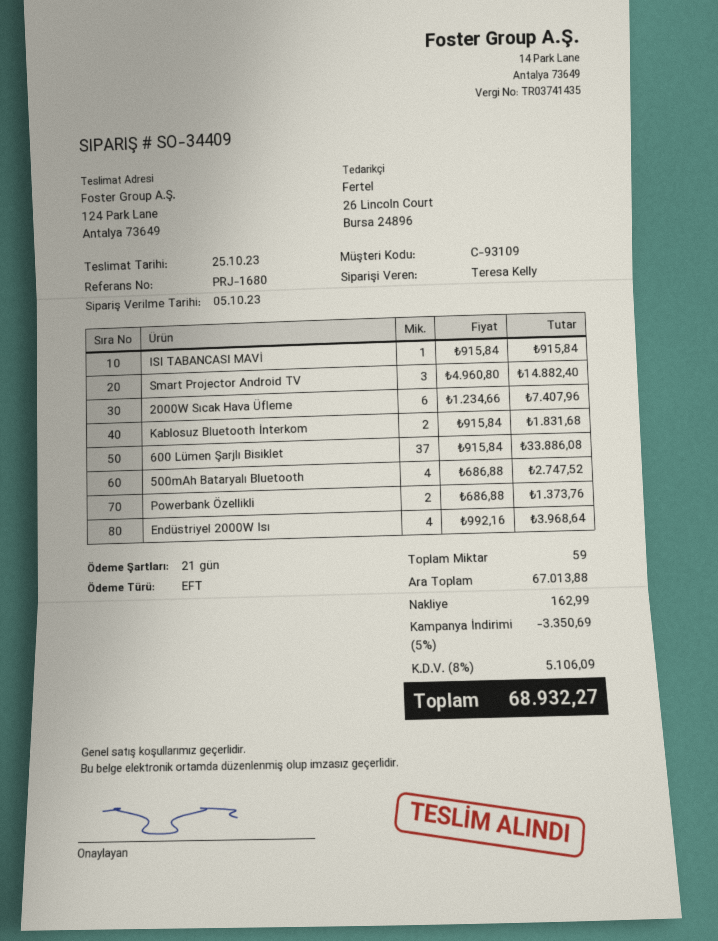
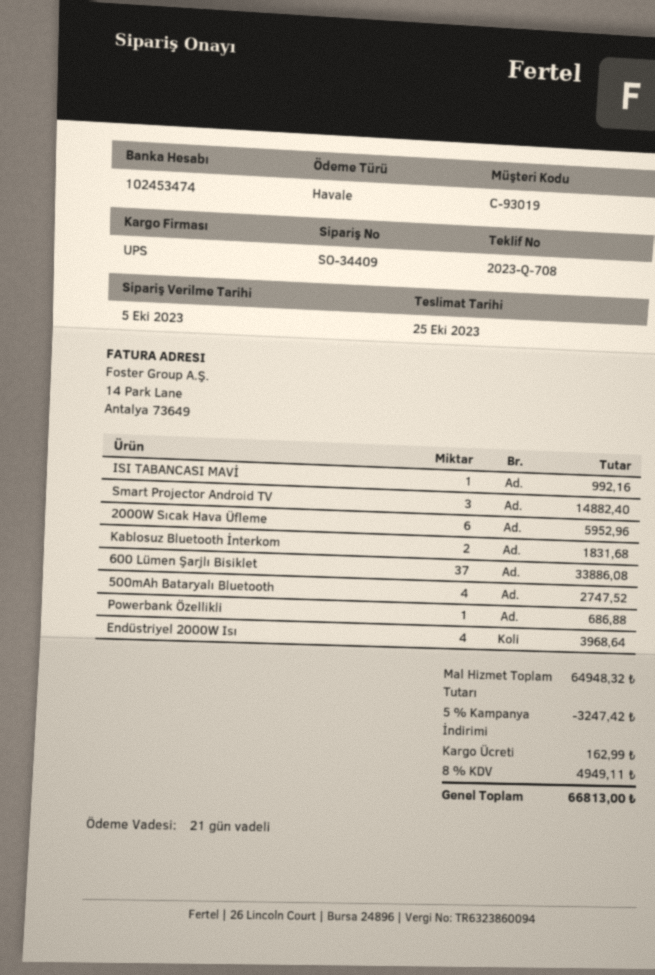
customer number: C-93109 -> C-93019
ISI TABANCASI MAVİ: 1 for 915.84 -> 1 for 992.16
2000W Sıcak Hava Üfleme: 6 for 7407.96 -> 6 for 5952.96
Powerbank Özellikli: 2 for 1373.76 -> 1 for 686.88
subtotal: 67013.88 -> 64948.32
discount: 5% = 3350.69 -> 5% = 3247.42
tax: 8% = 5106.09 -> 8% = 4949.11
total: 68932.27 -> 66813.00

